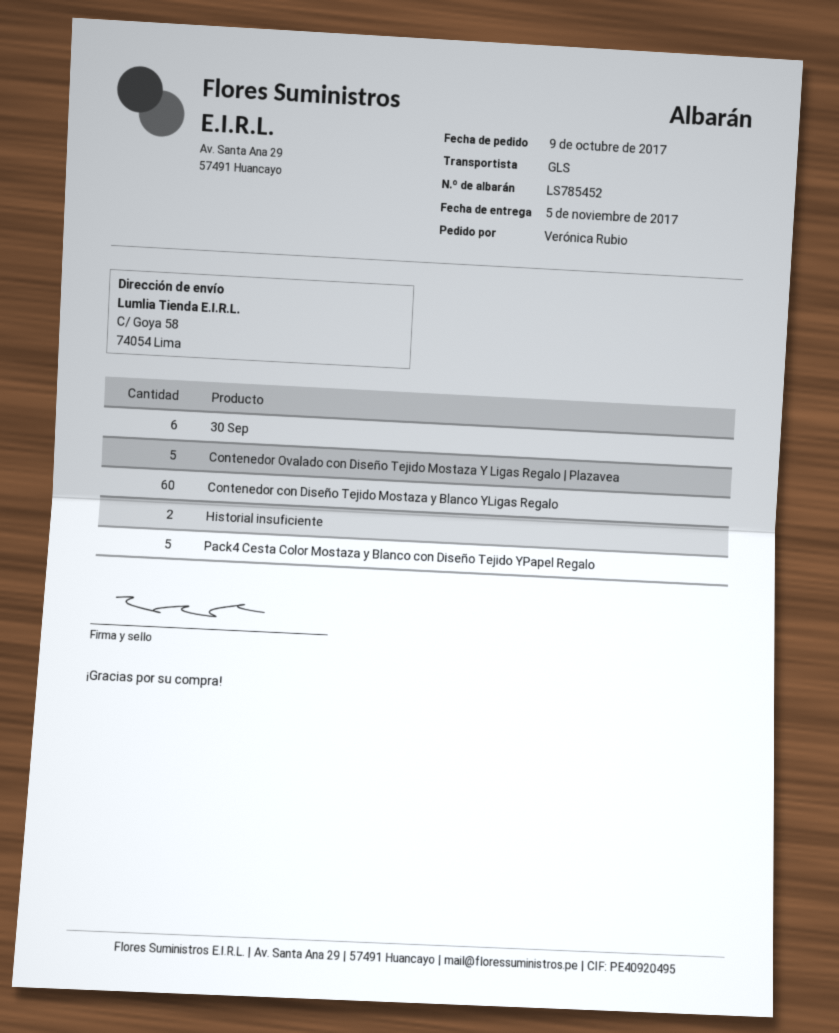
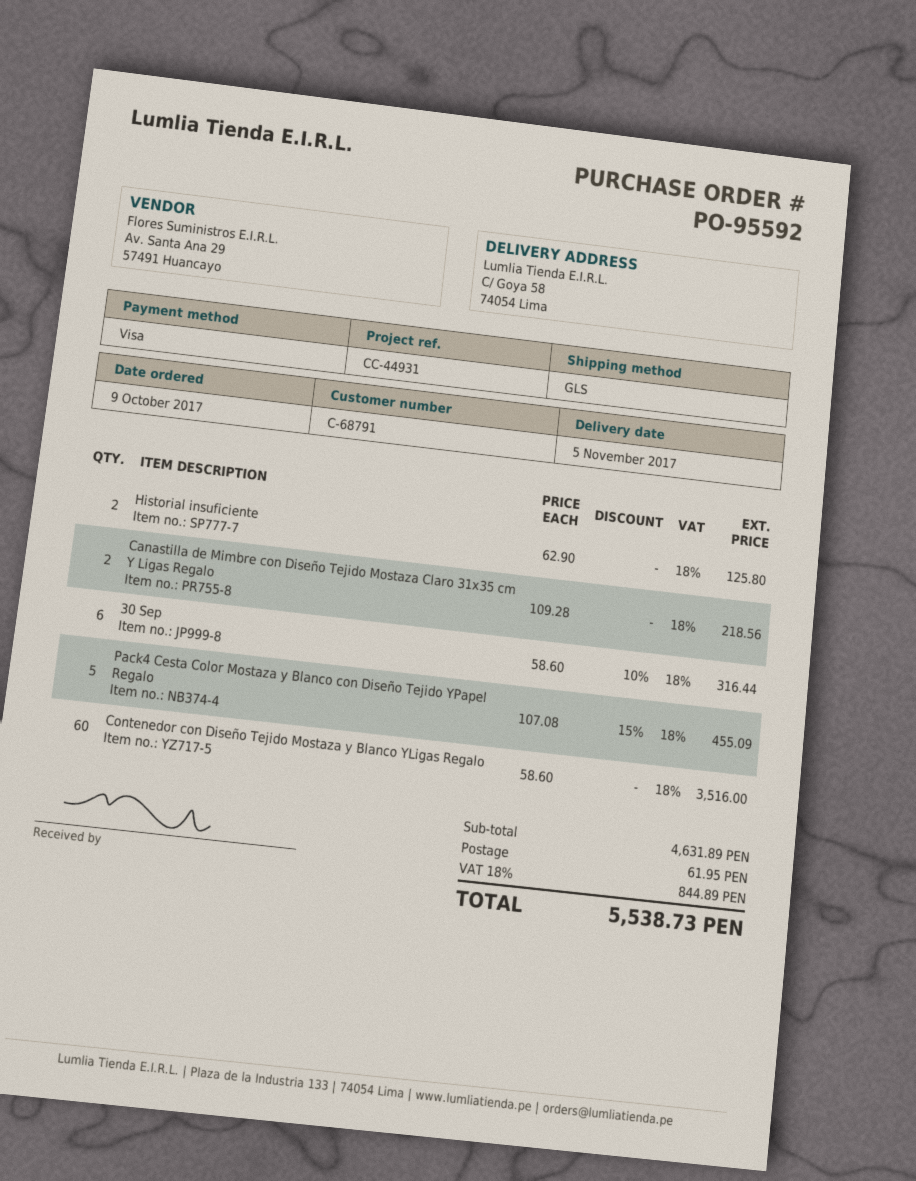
Contenedor Ovalado con Diseño Tejido Mostaza Y Ligas Regalo | Plazavea: 5 -> none
Canastilla de Mimbre con Diseño Tejido Mostaza Claro 31x35 cm Y Ligas Regalo: none -> 2

